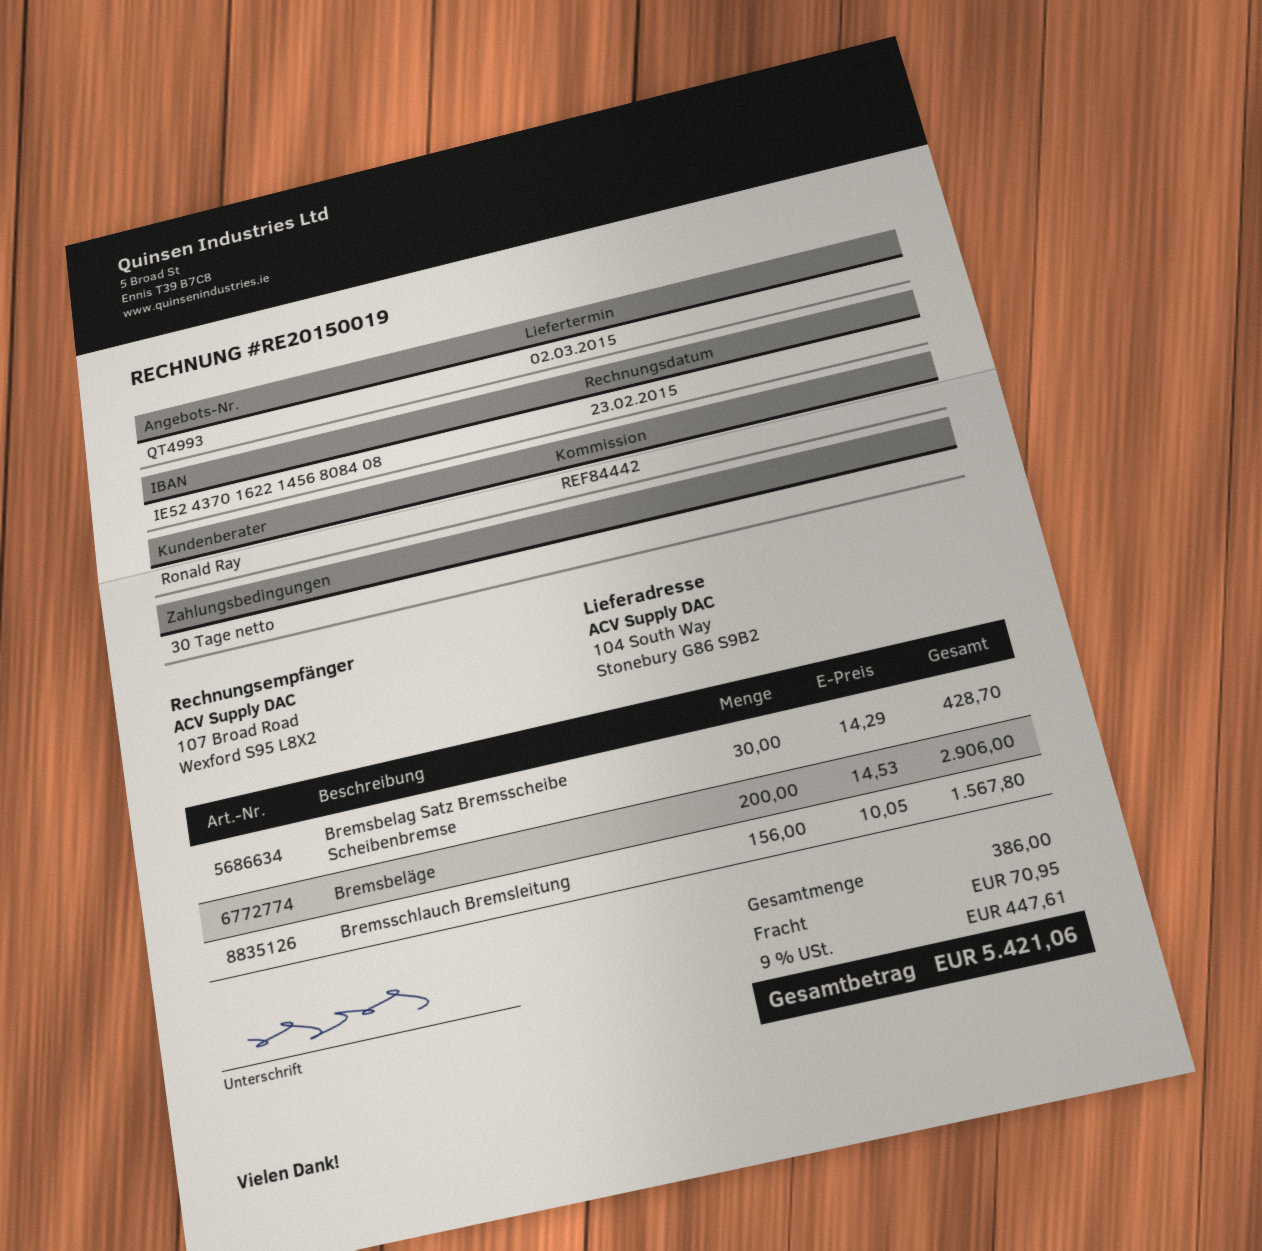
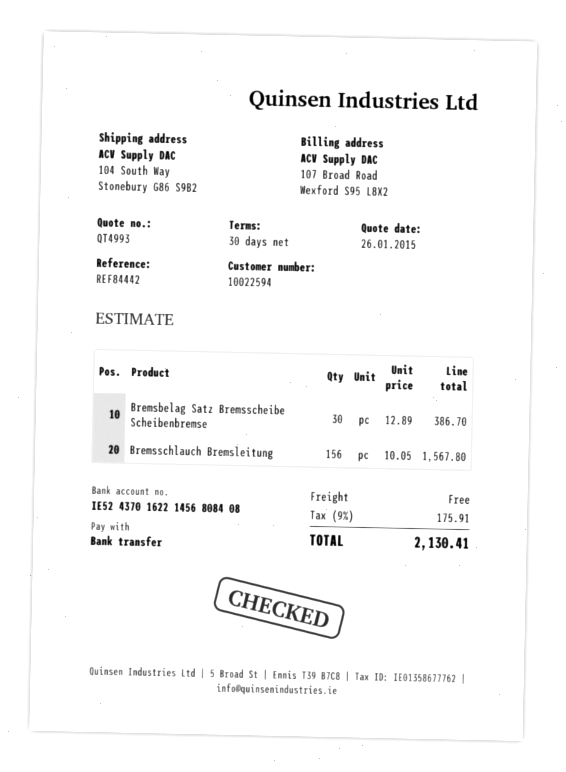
Bremsbelag Satz Bremsscheibe Scheibenbremse: 30 x 14.29 = 428.70 -> 30 x 12.89 = 386.70
Bremsbeläge: 200 x 14.53 = 2906.00 -> none
shipping: 70.95 -> 0.00
tax: 9% = 447.61 -> 9% = 175.91
total: 5421.06 -> 2130.41

